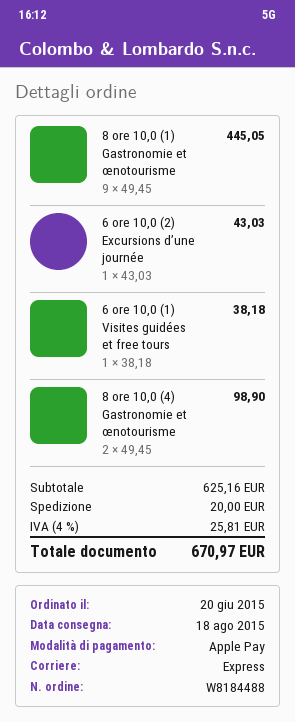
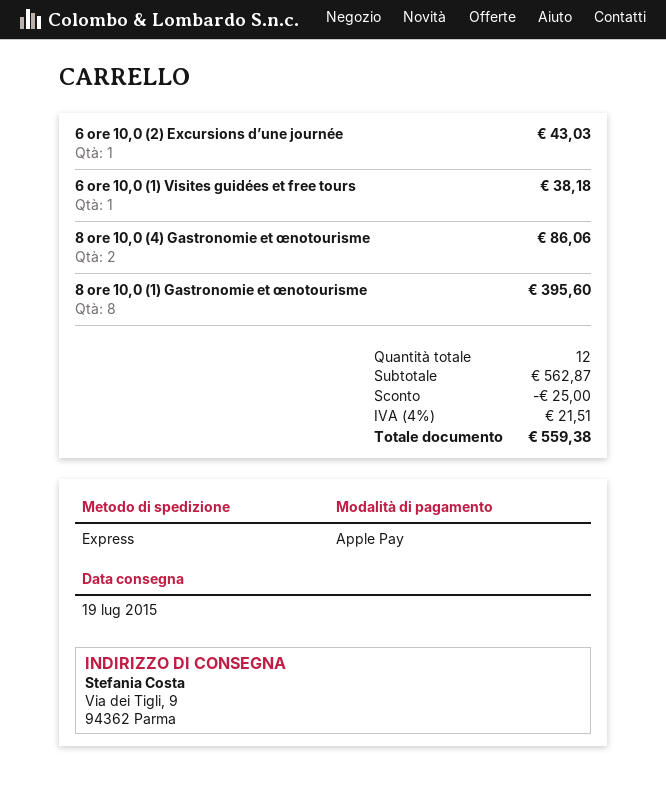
delivery date: 2015-08-18 -> 2015-07-19
8 ore 10,0 (1) Gastronomie et œnotourisme: 9 for 445.05 -> 8 for 395.60
8 ore 10,0 (4) Gastronomie et œnotourisme: 2 for 98.90 -> 2 for 86.06
subtotal: 625.16 -> 562.87
discount: none -> 25.00
shipping: 20.00 -> none
tax: 4% = 25.81 -> 4% = 21.51
total: 670.97 -> 559.38

